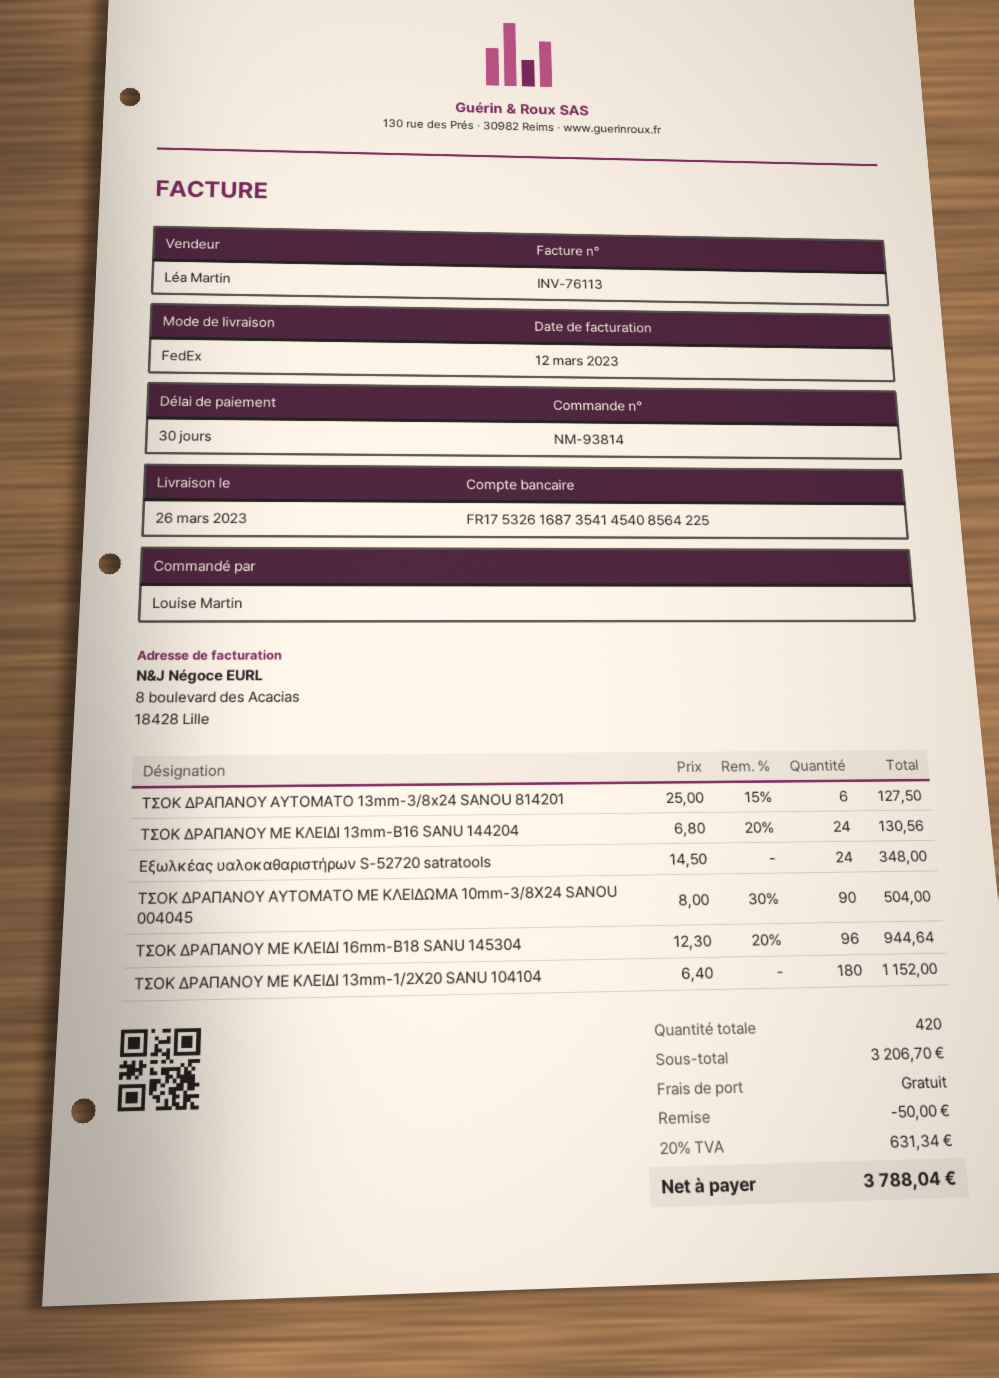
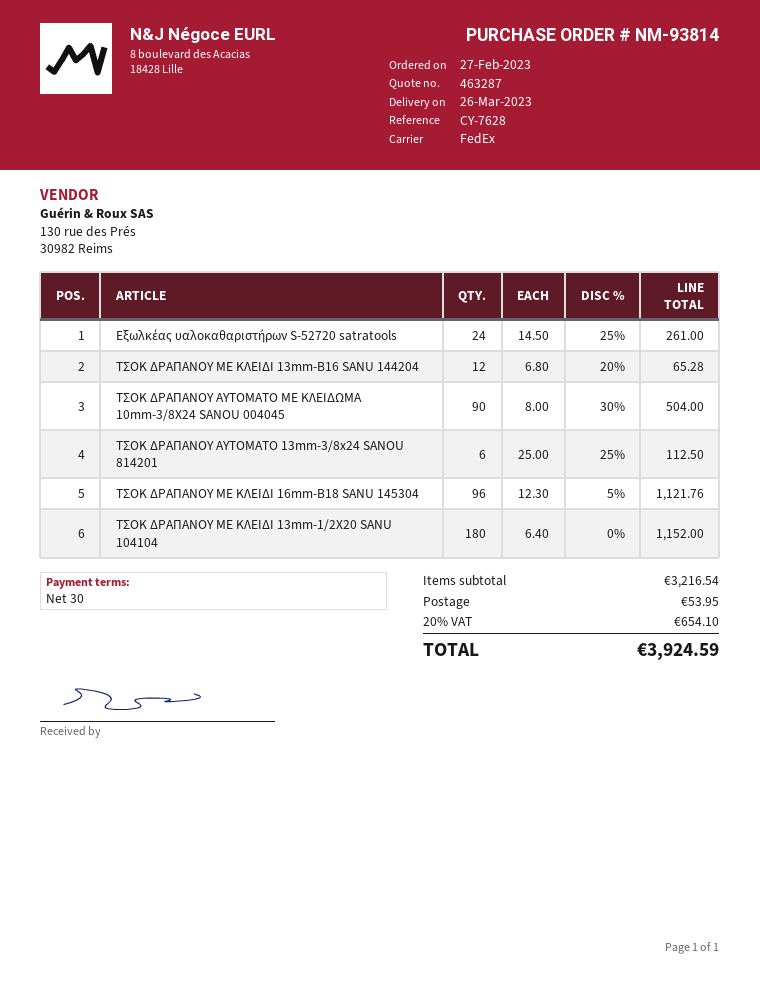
ΤΣΟΚ ΔΡΑΠΑΝΟΥ ΑΥΤΟΜΑΤΟ 13mm-3/8x24 SANOU 814201: 6 x 25.00 - 15% = 127.50 -> 6 x 25.00 - 25% = 112.50
ΤΣΟΚ ΔΡΑΠΑΝΟΥ ΜΕ ΚΛΕΙΔΙ 13mm-B16 SANU 144204: 24 x 6.80 - 20% = 130.56 -> 12 x 6.80 - 20% = 65.28
Εξωλκέας υαλοκαθαριστήρων S-52720 satratools: 24 x 14.50 = 348.00 -> 24 x 14.50 - 25% = 261.00
ΤΣΟΚ ΔΡΑΠΑΝΟΥ ΜΕ ΚΛΕΙΔΙ 16mm-B18 SANU 145304: 96 x 12.30 - 20% = 944.64 -> 96 x 12.30 - 5% = 1121.76
subtotal: 3206.70 -> 3216.54
discount: 50.00 -> none
shipping: 0.00 -> 53.95
tax: 20% = 631.34 -> 20% = 654.10
total: 3788.04 -> 3924.59

